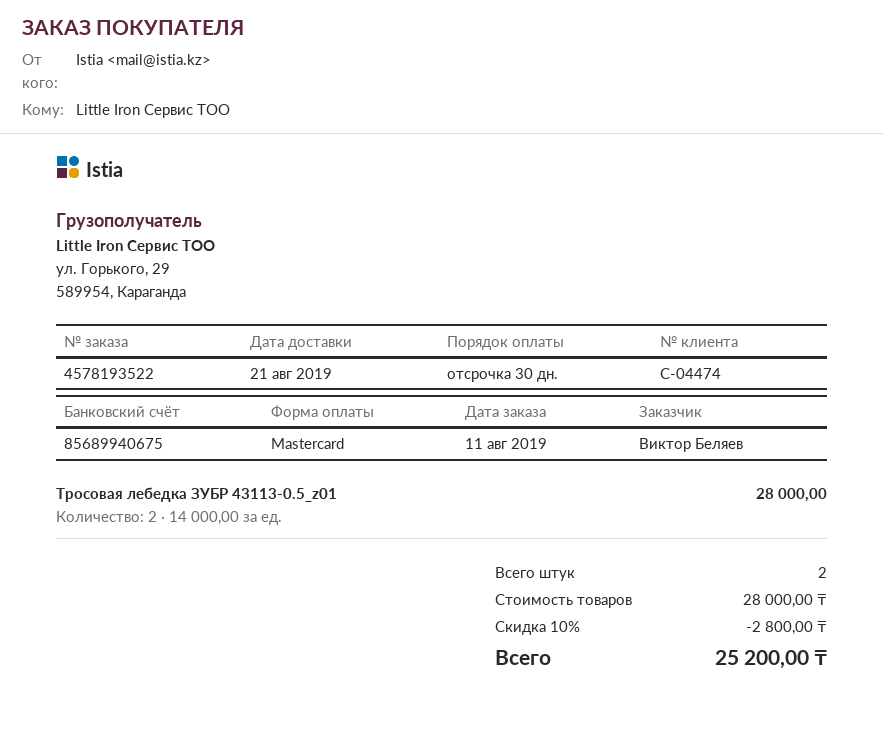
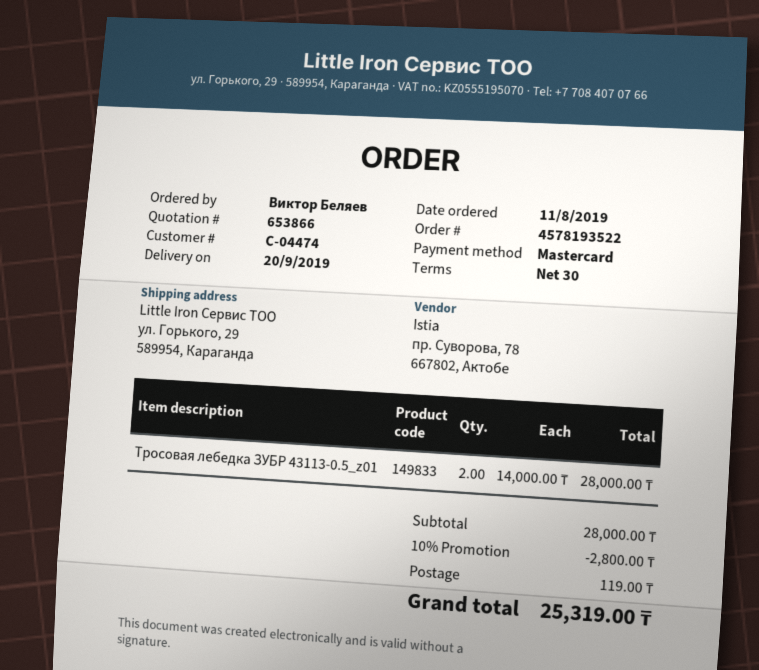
delivery date: 2019-08-21 -> 2019-09-20
shipping: none -> 119.00
total: 25200.00 -> 25319.00

